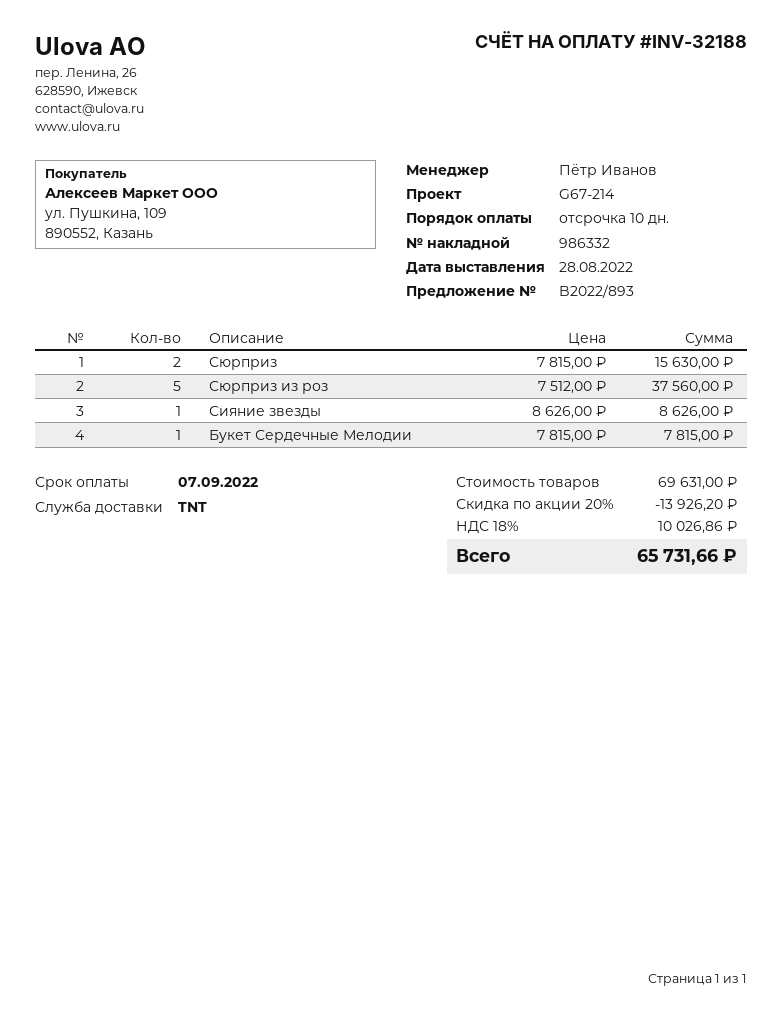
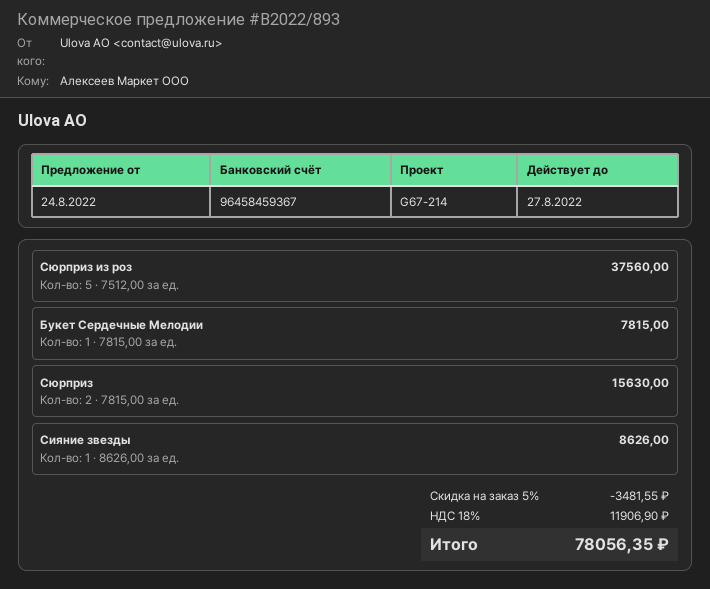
discount: 20% = 13926.20 -> 5% = 3481.55
tax: 18% = 10026.86 -> 18% = 11906.90
total: 65731.66 -> 78056.35

